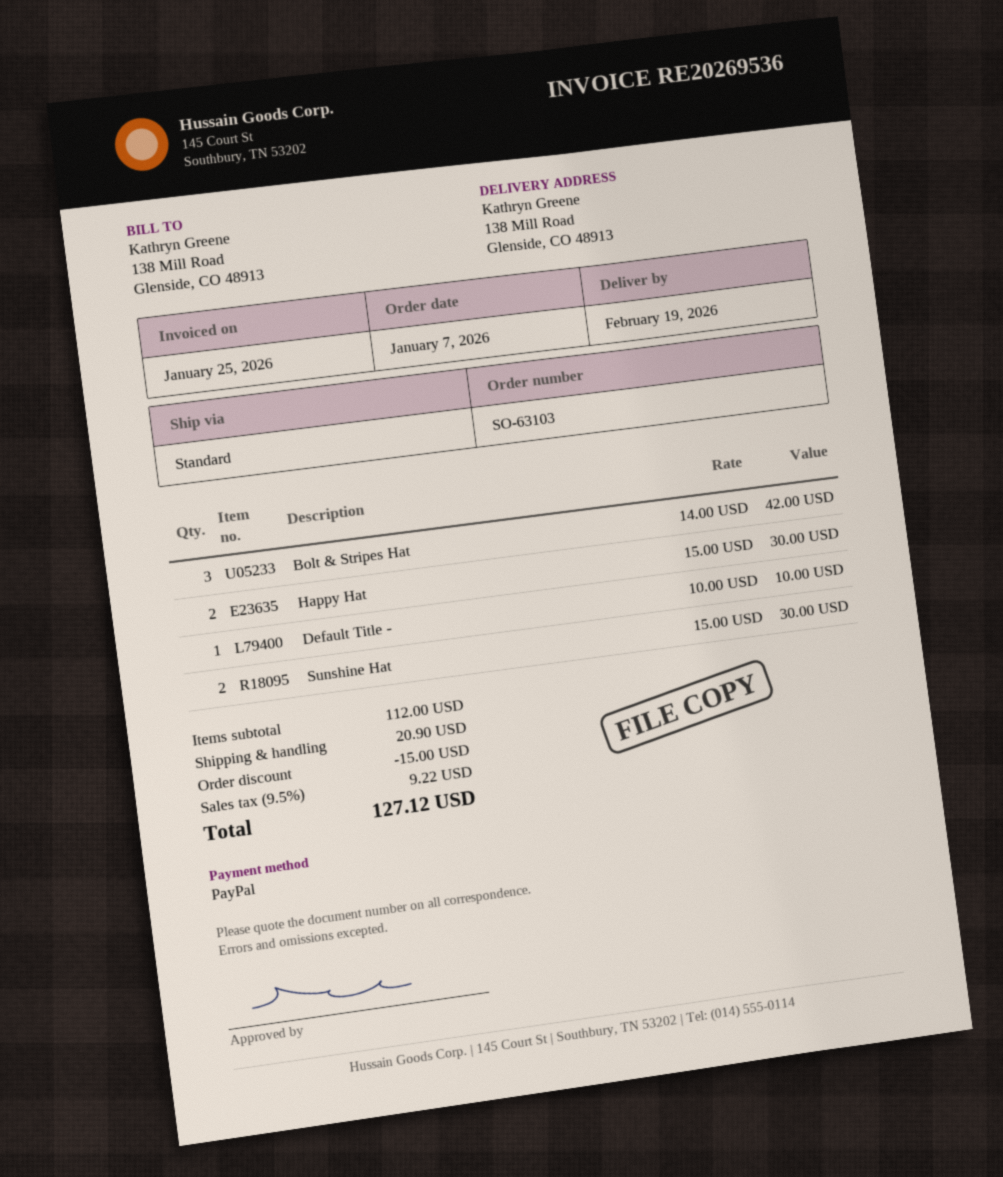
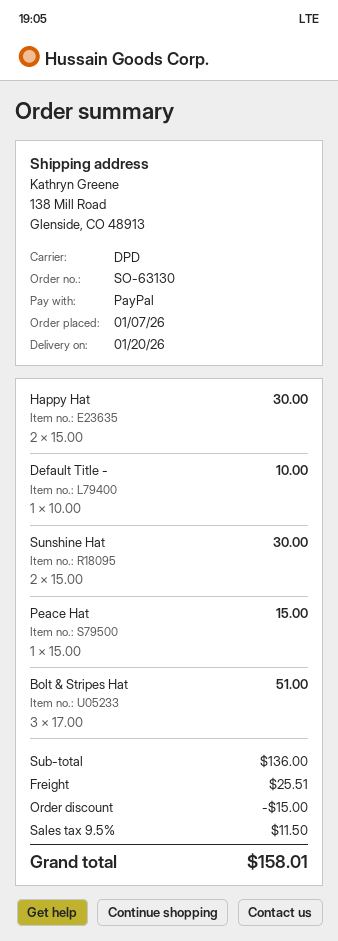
order number: SO-63103 -> SO-63130
delivery date: 2026-02-19 -> 2026-01-20
shipping method: standard -> DPD
Bolt & Stripes Hat: 3 x 14.00 = 42.00 -> 3 x 17.00 = 51.00
Peace Hat: none -> 1 x 15.00 = 15.00
subtotal: 112.00 -> 136.00
shipping: 20.90 -> 25.51
tax: 9.5% = 9.22 -> 9.5% = 11.50
total: 127.12 -> 158.01

